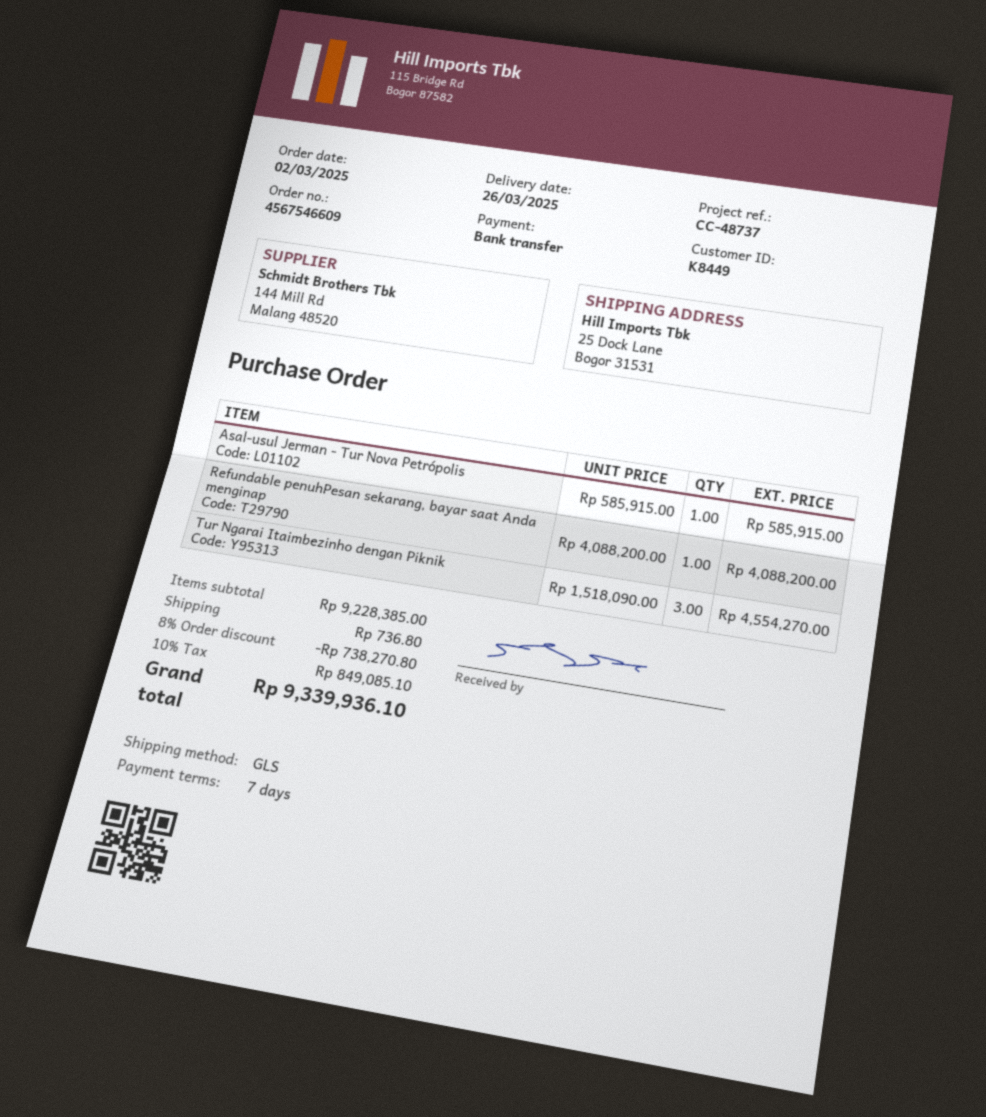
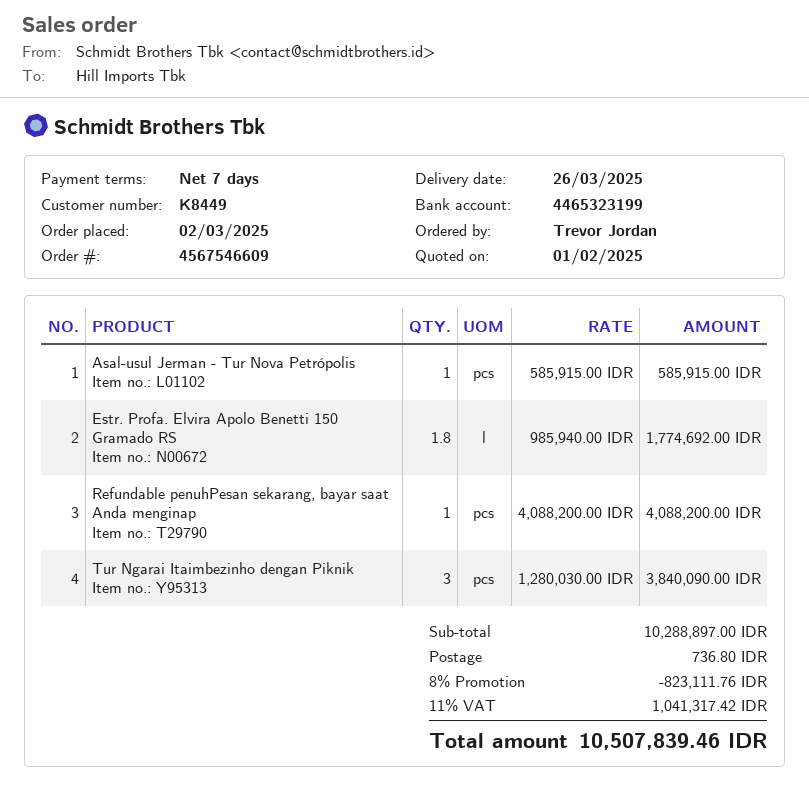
Tur Ngarai Itaimbezinho dengan Piknik: 3 x 1518090.00 = 4554270.00 -> 3 x 1280030.00 = 3840090.00
Estr. Profa. Elvira Apolo Benetti 150 Gramado RS: none -> 1.8 x 985940.00 = 1774692.00
subtotal: 9228385.00 -> 10288897.00
discount: 8% = 738270.80 -> 8% = 823111.76
tax: 10% = 849085.10 -> 11% = 1041317.42
total: 9339936.10 -> 10507839.46

